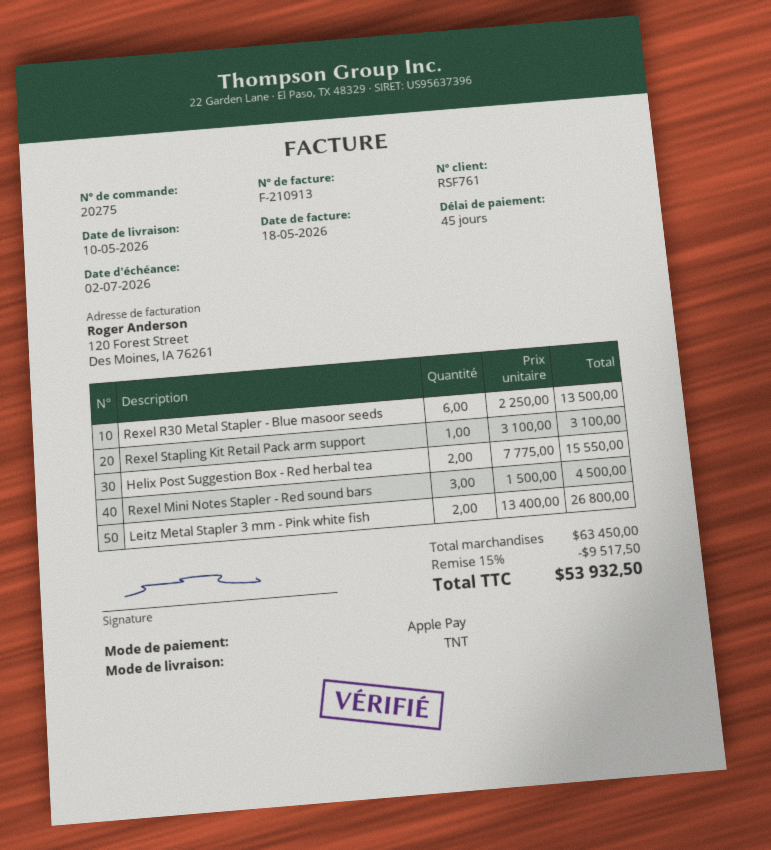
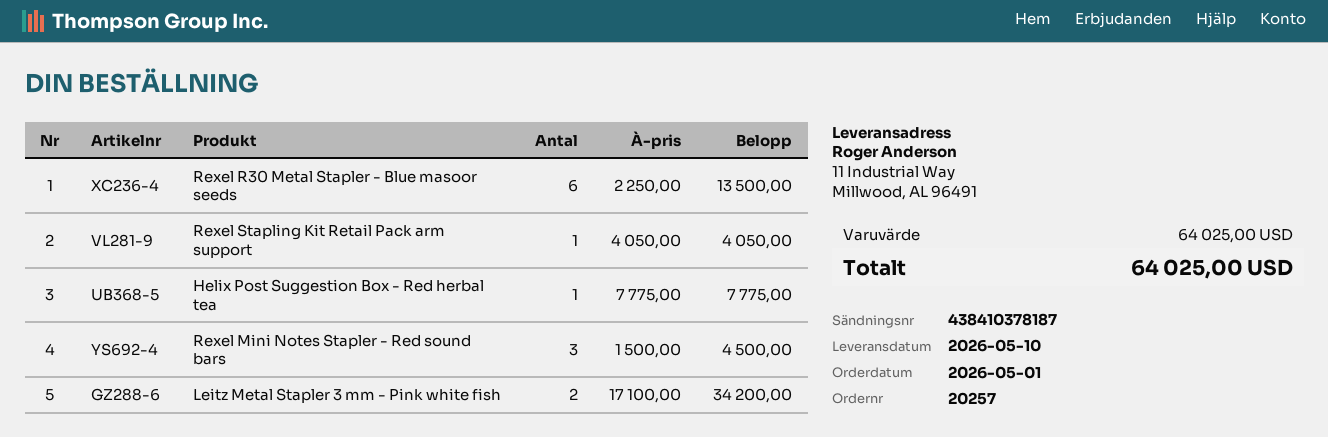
order number: 20275 -> 20257
Rexel Stapling Kit Retail Pack arm support: 1 x 3100.00 = 3100.00 -> 1 x 4050.00 = 4050.00
Helix Post Suggestion Box - Red herbal tea: 2 x 7775.00 = 15550.00 -> 1 x 7775.00 = 7775.00
Leitz Metal Stapler 3 mm - Pink white fish: 2 x 13400.00 = 26800.00 -> 2 x 17100.00 = 34200.00
subtotal: 63450.00 -> 64025.00
discount: 15% = 9517.50 -> none
total: 53932.50 -> 64025.00

